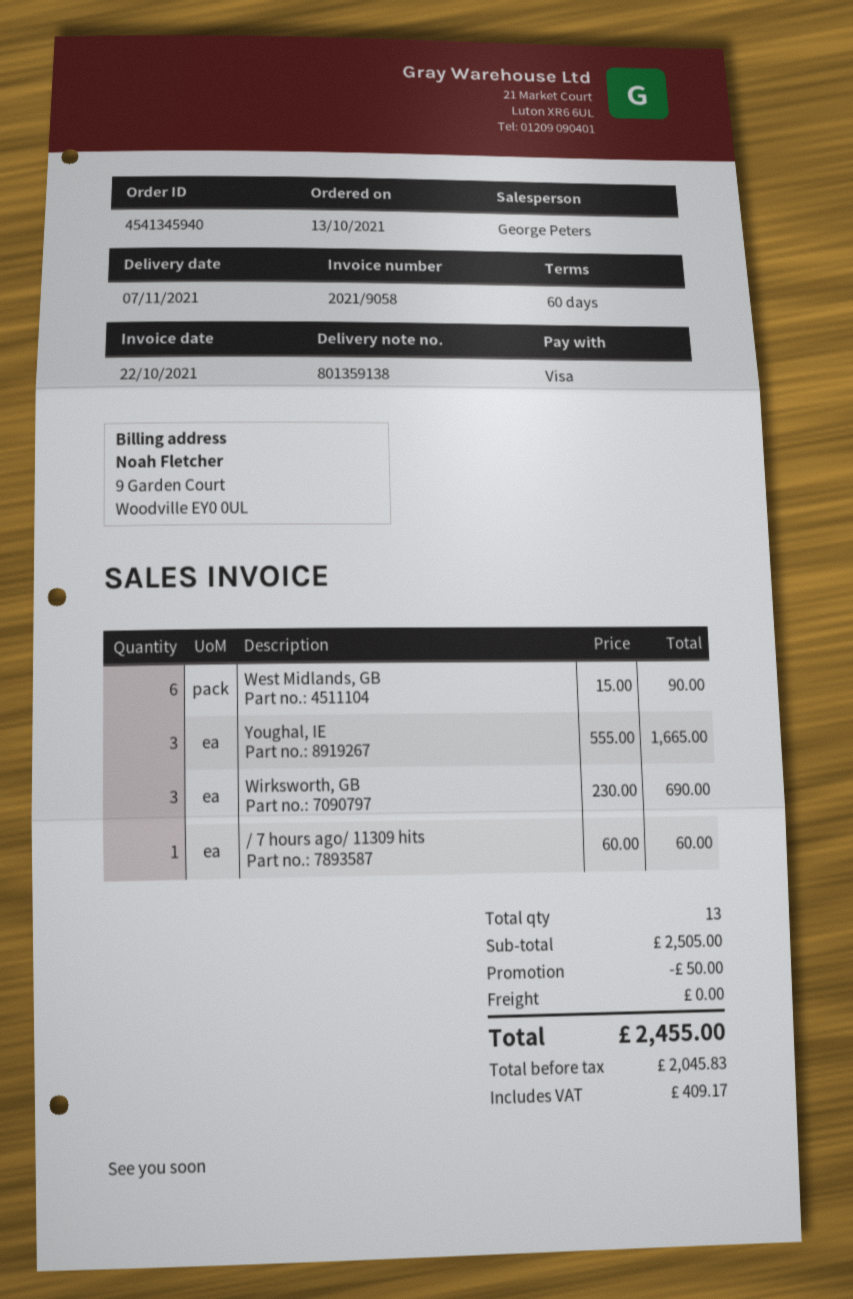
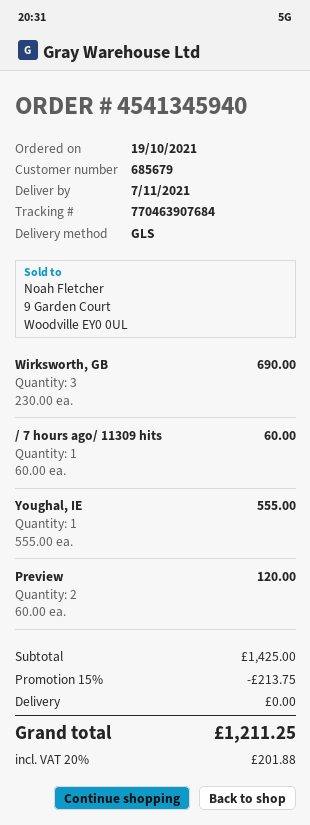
order date: 2021-10-13 -> 2021-10-19
West Midlands, GB: 6 x 15.00 = 90.00 -> none
Youghal, IE: 3 x 555.00 = 1665.00 -> 1 x 555.00 = 555.00
Preview: none -> 2 x 60.00 = 120.00
subtotal: 2505.00 -> 1425.00
discount: 50.00 -> 213.75
tax: 409.17 -> 201.88
total: 2455.00 -> 1211.25

